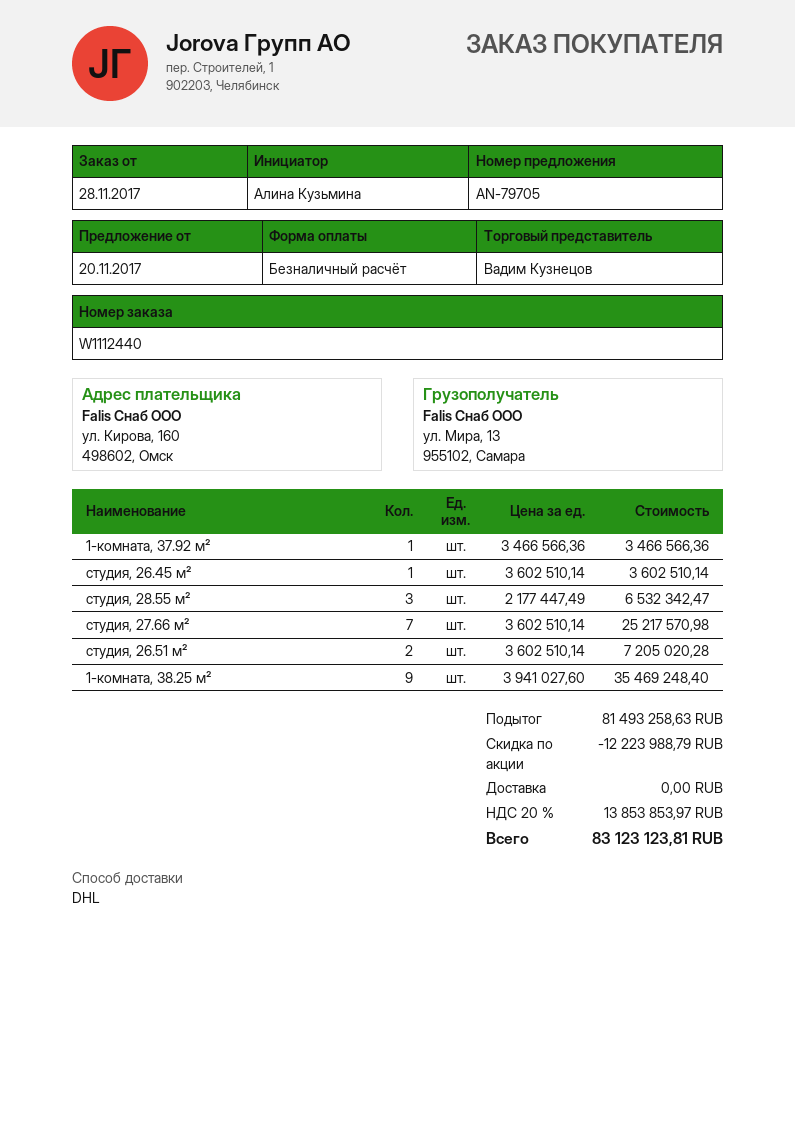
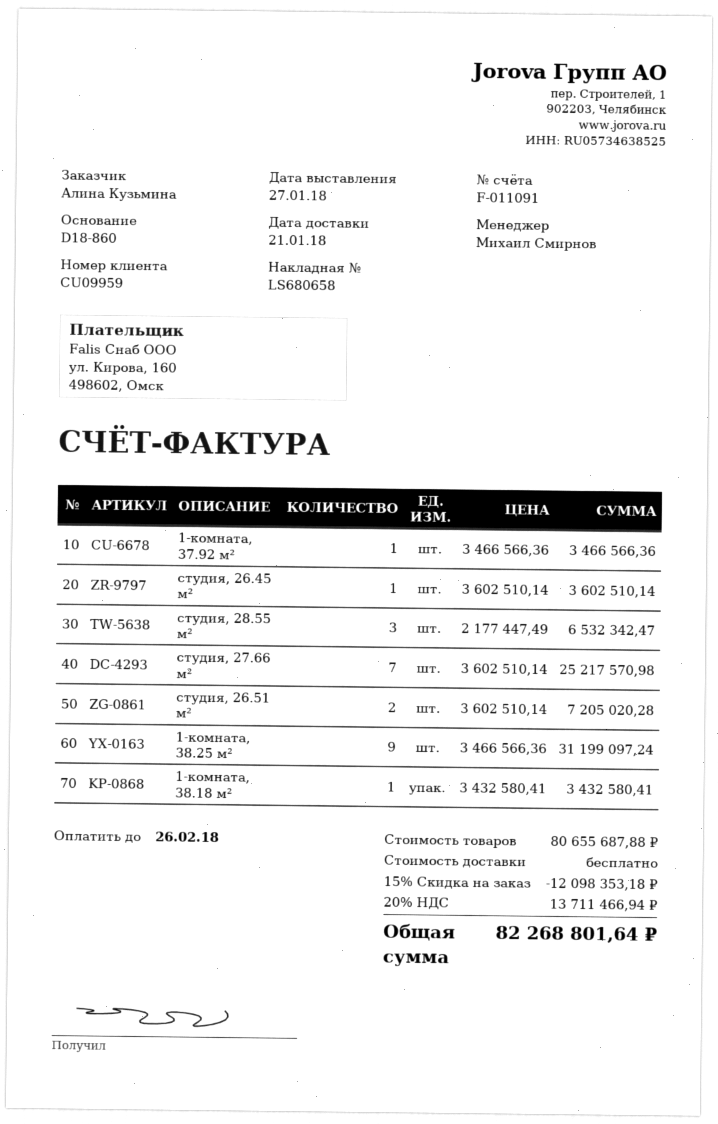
sales rep: Вадим Кузнецов -> Михаил Смирнов
1-комната, 38.25 м²: 9 x 3941027.60 = 35469248.40 -> 9 x 3466566.36 = 31199097.24
1-комната, 38.18 м²: none -> 1 x 3432580.41 = 3432580.41
subtotal: 81493258.63 -> 80655687.88
discount: 12223988.79 -> 12098353.18
tax: 20% = 13853853.97 -> 20% = 13711466.94
total: 83123123.81 -> 82268801.64

